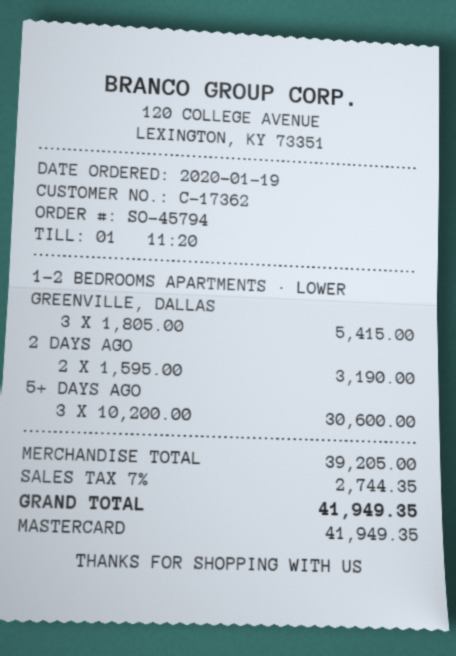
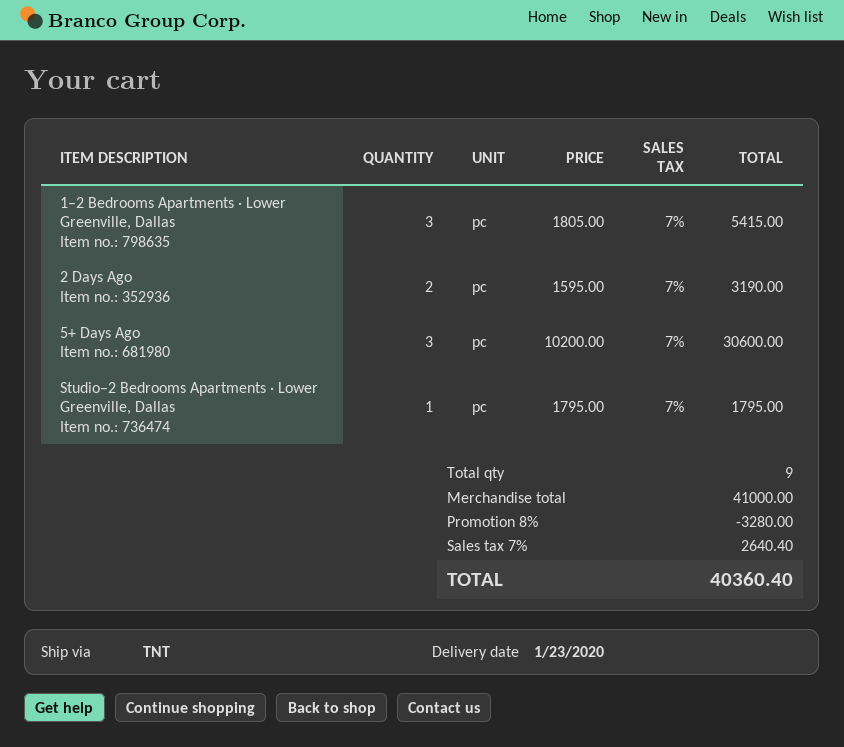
Studio–2 Bedrooms Apartments · Lower Greenville, Dallas: none -> 1 x 1795.00 = 1795.00
subtotal: 39205.00 -> 41000.00
discount: none -> 8% = 3280.00
tax: 7% = 2744.35 -> 7% = 2640.40
total: 41949.35 -> 40360.40

